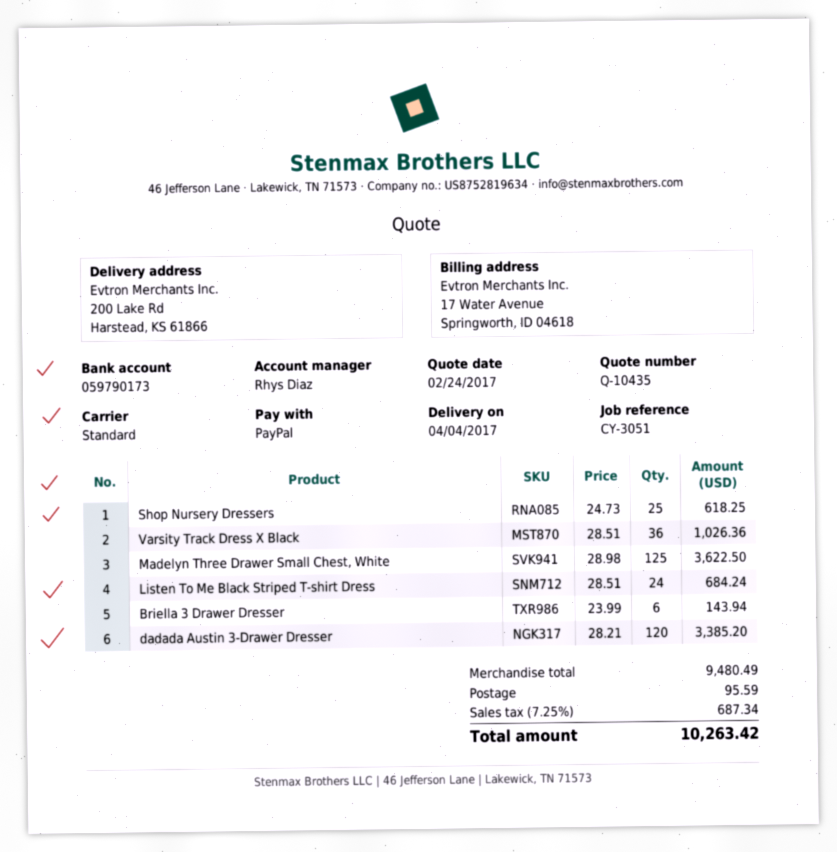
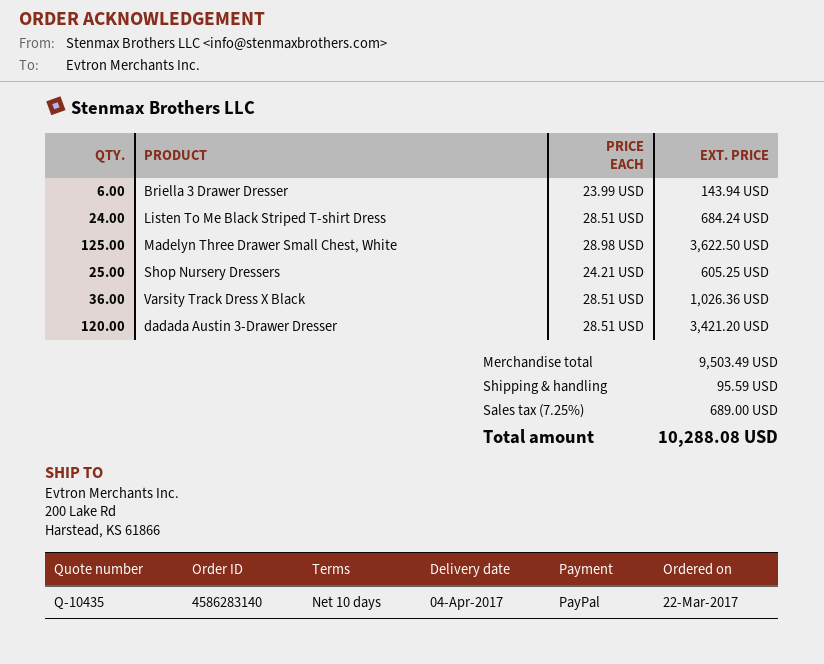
Shop Nursery Dressers: 25 x 24.73 = 618.25 -> 25 x 24.21 = 605.25
dadada Austin 3-Drawer Dresser: 120 x 28.21 = 3385.20 -> 120 x 28.51 = 3421.20
subtotal: 9480.49 -> 9503.49
tax: 7.25% = 687.34 -> 7.25% = 689.00
total: 10263.42 -> 10288.08

